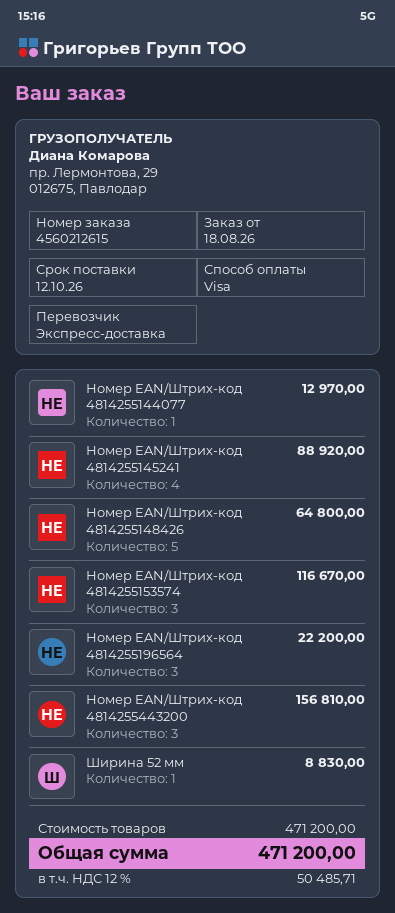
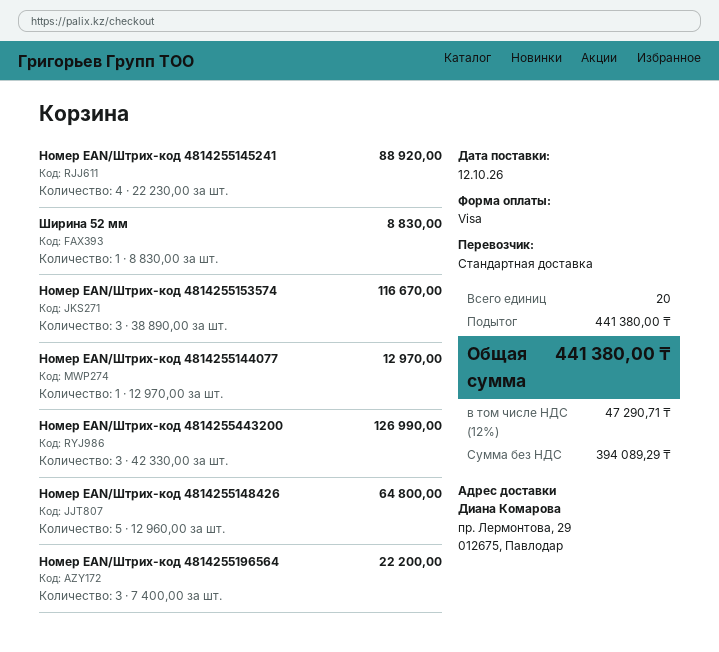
shipping method: express -> standard
Номер EAN/Штрих-код 4814255443200: 3 for 156810.00 -> 3 for 126990.00
subtotal: 471200.00 -> 441380.00
tax: 12% = 50485.71 -> 12% = 47290.71
total: 471200.00 -> 441380.00

